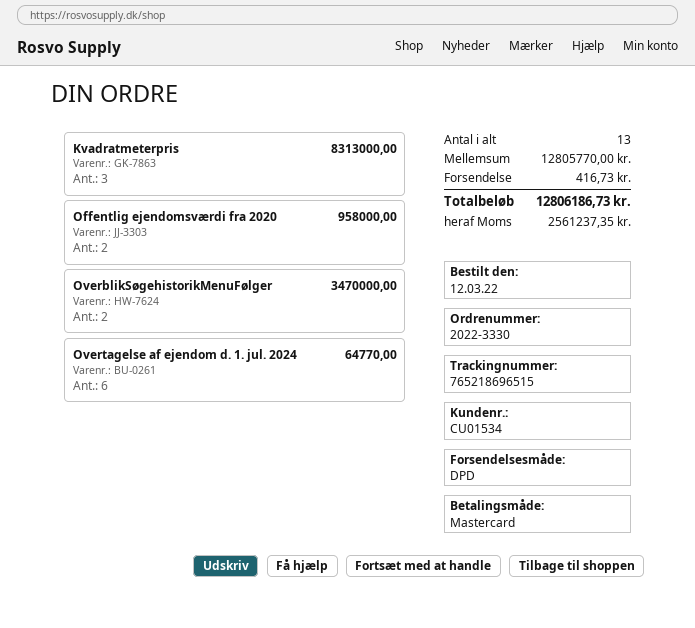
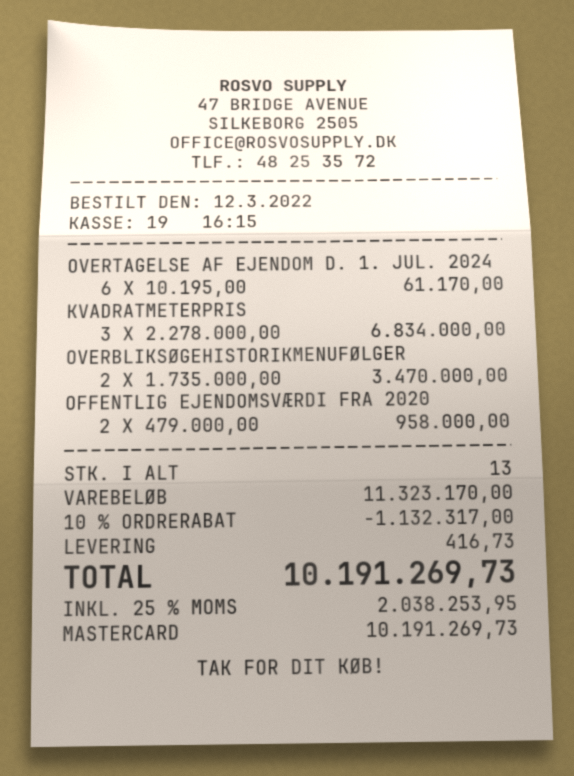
Kvadratmeterpris: 3 for 8313000.00 -> 3 for 6834000.00
Overtagelse af ejendom d. 1. jul. 2024: 6 for 64770.00 -> 6 for 61170.00
subtotal: 12805770.00 -> 11323170.00
discount: none -> 10% = 1132317.00
tax: 2561237.35 -> 2038253.95
total: 12806186.73 -> 10191269.73

